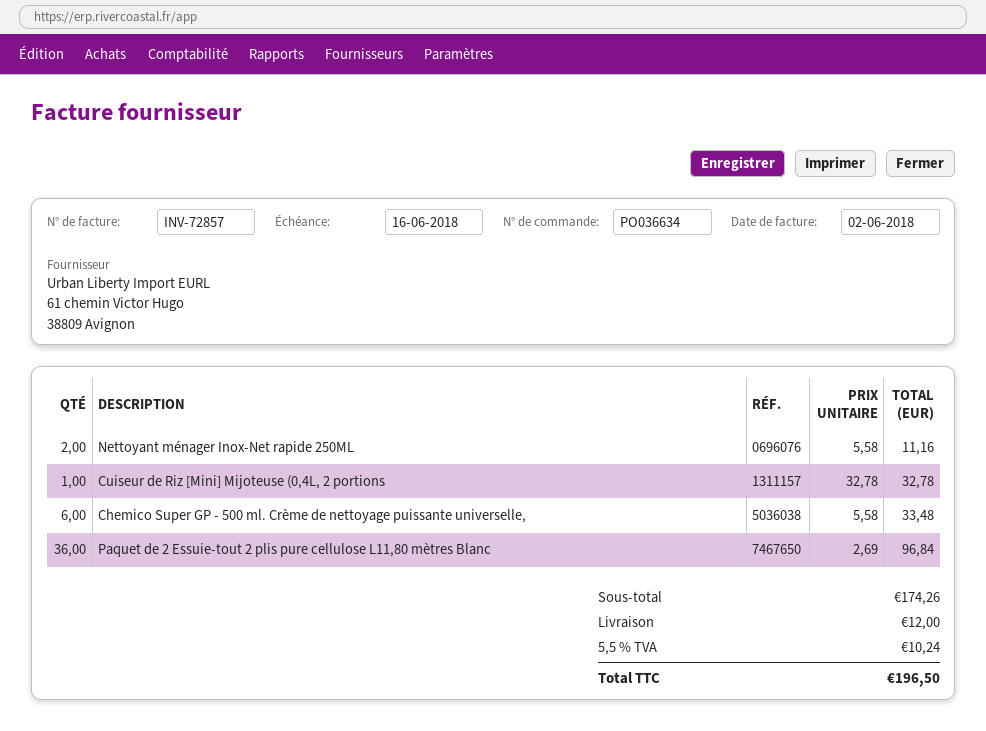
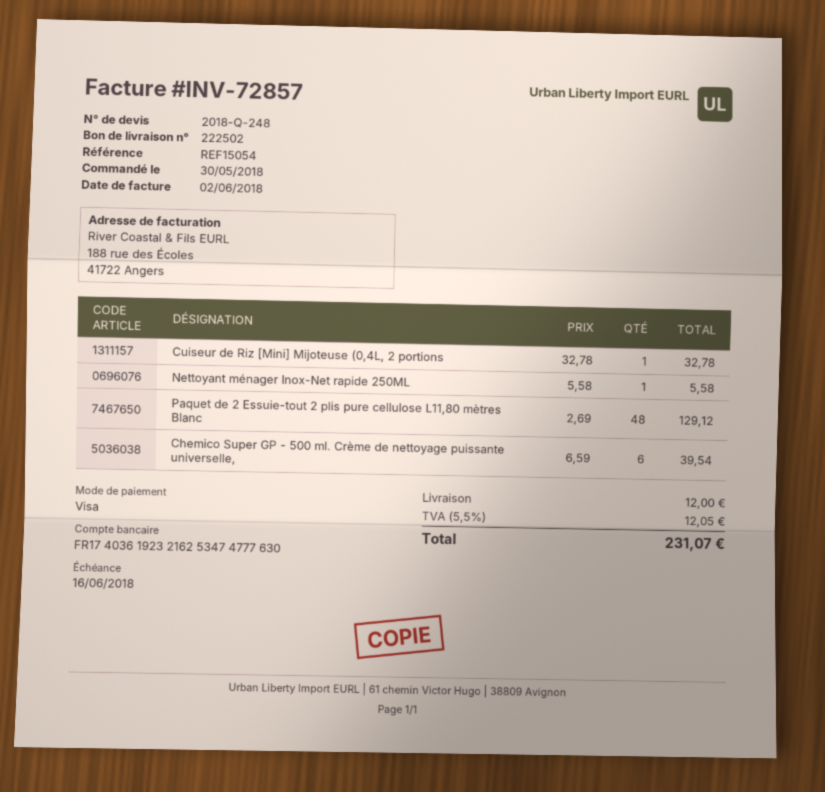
Nettoyant ménager Inox-Net rapide 250ML: 2 x 5.58 = 11.16 -> 1 x 5.58 = 5.58
Chemico Super GP - 500 ml. Crème de nettoyage puissante universelle,: 6 x 5.58 = 33.48 -> 6 x 6.59 = 39.54
Paquet de 2 Essuie-tout 2 plis pure cellulose L11,80 mètres Blanc: 36 x 2.69 = 96.84 -> 48 x 2.69 = 129.12
tax: 5.5% = 10.24 -> 5.5% = 12.05
total: 196.50 -> 231.07

